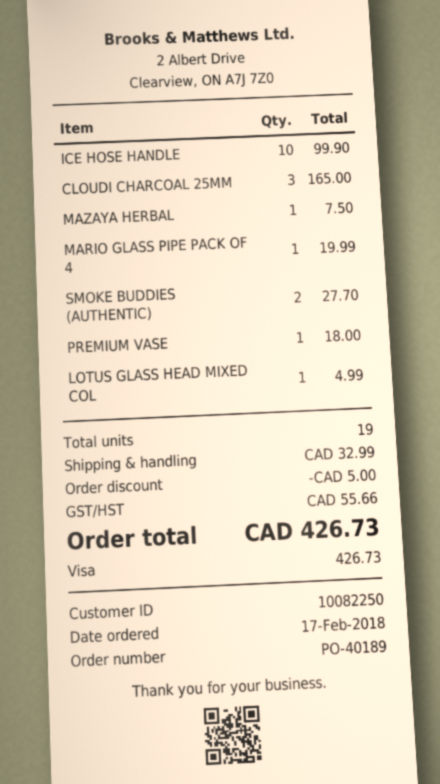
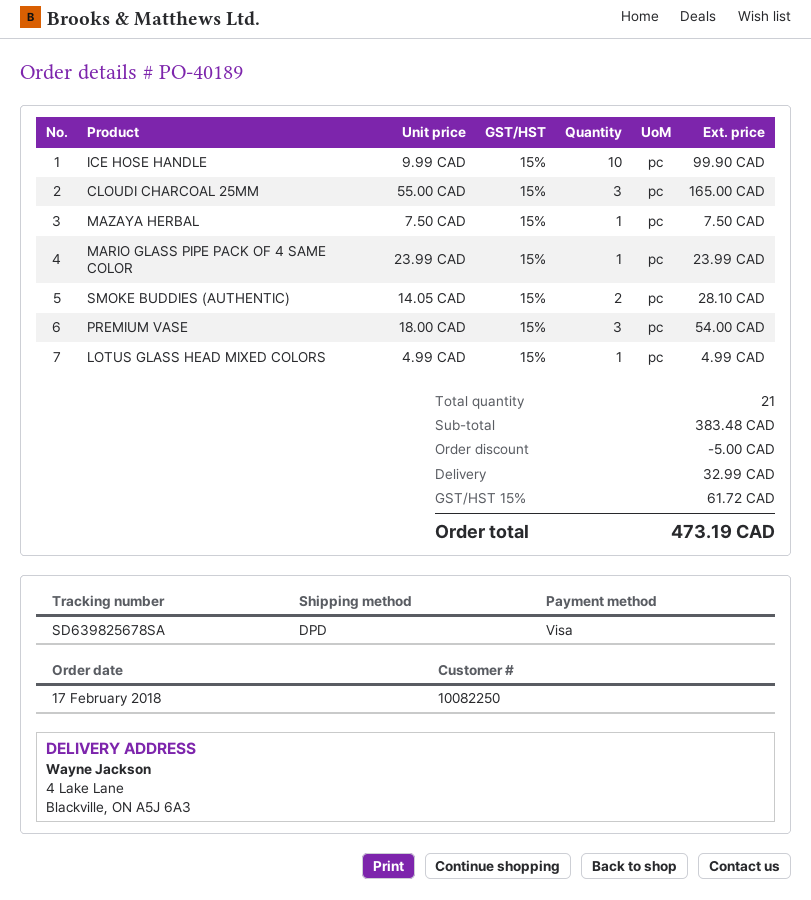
MARIO GLASS PIPE PACK OF 4: 1 for 19.99 -> 1 for 23.99
SMOKE BUDDIES (AUTHENTIC): 2 for 27.70 -> 2 for 28.10
PREMIUM VASE: 1 for 18.00 -> 3 for 54.00
total quantity: 19 -> 21
tax: 55.66 -> 61.72
total: 426.73 -> 473.19

